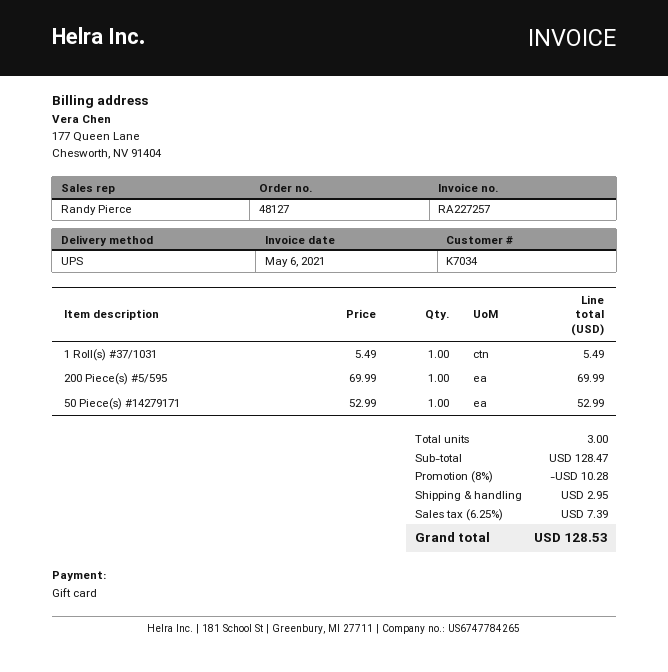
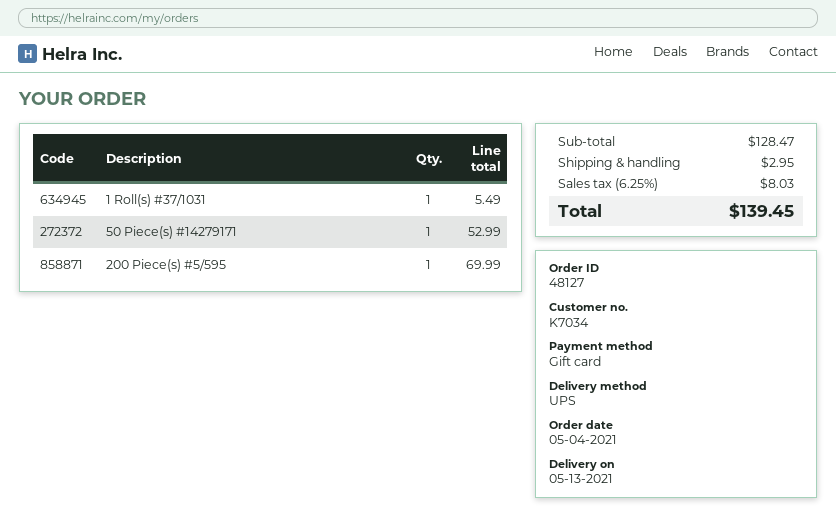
discount: 8% = 10.28 -> none
tax: 6.25% = 7.39 -> 6.25% = 8.03
total: 128.53 -> 139.45

